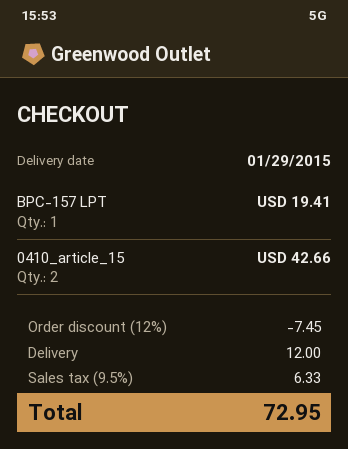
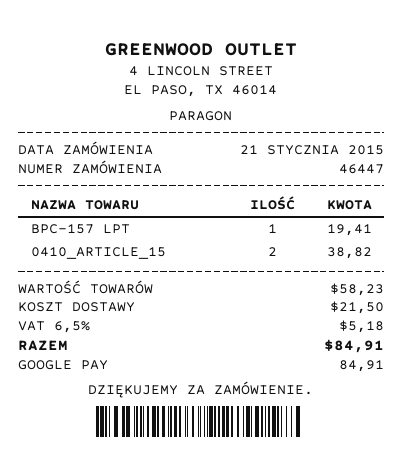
0410_article_15: 2 for 42.66 -> 2 for 38.82
discount: 12% = 7.45 -> none
shipping: 12.00 -> 21.50
tax: 9.5% = 6.33 -> 6.5% = 5.18
total: 72.95 -> 84.91

